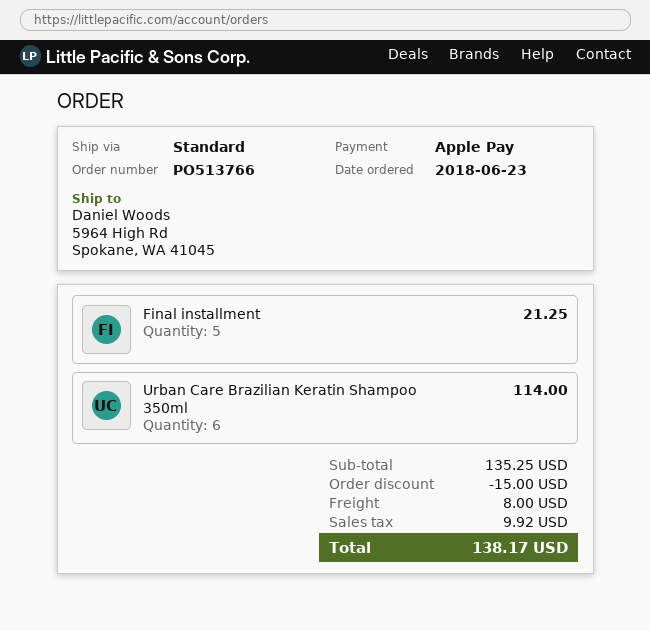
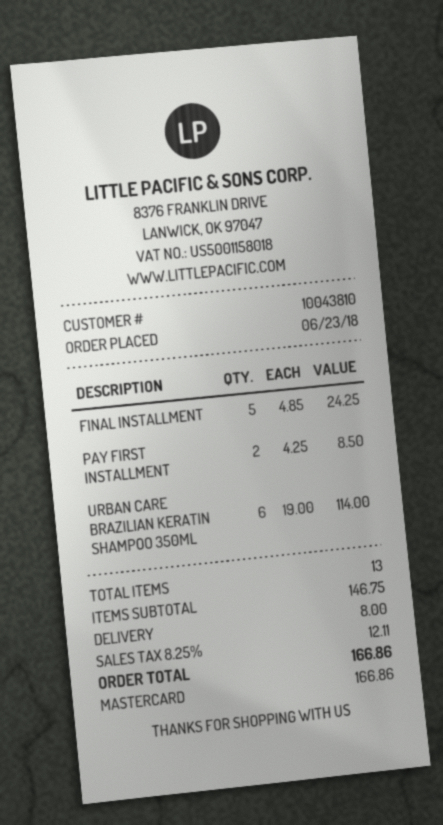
payment method: Apple Pay -> Mastercard
Final installment: 5 for 21.25 -> 5 for 24.25
PAY FIRST INSTALLMENT: none -> 2 for 8.50
subtotal: 135.25 -> 146.75
discount: 15.00 -> none
tax: 9.92 -> 12.11
total: 138.17 -> 166.86

